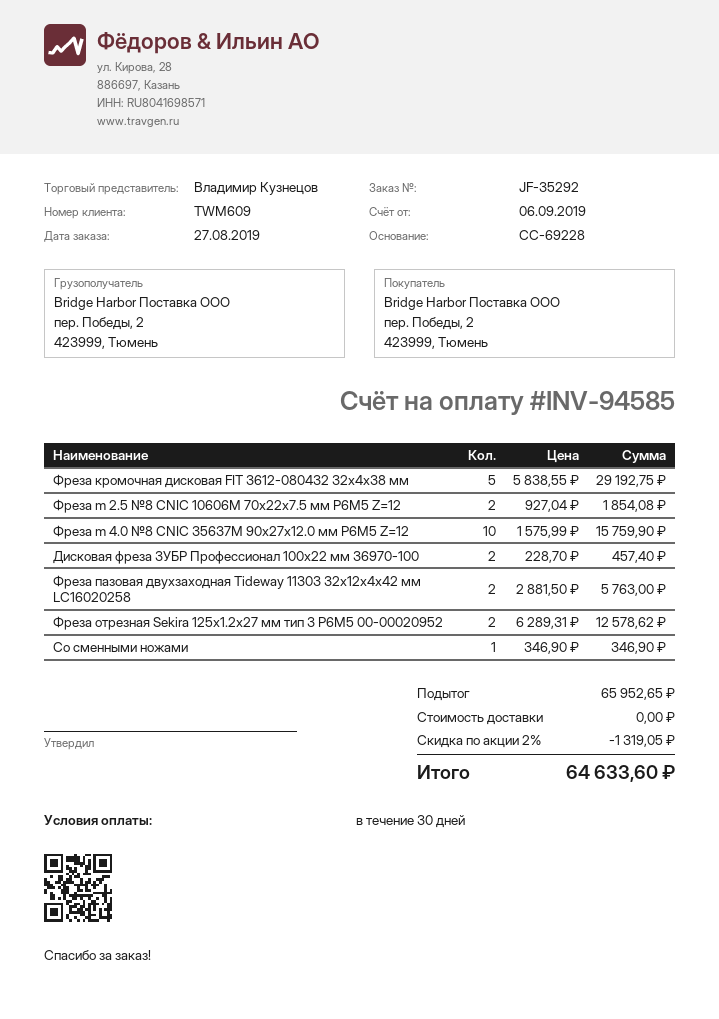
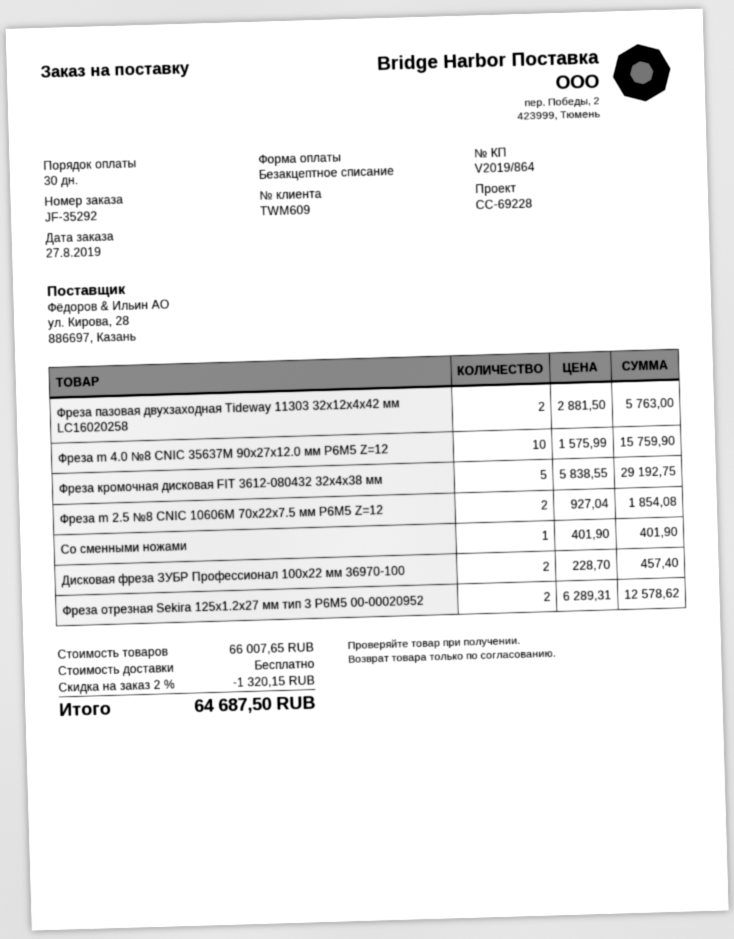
Со сменными ножами: 1 x 346.90 = 346.90 -> 1 x 401.90 = 401.90
subtotal: 65952.65 -> 66007.65
discount: 2% = 1319.05 -> 2% = 1320.15
total: 64633.60 -> 64687.50

